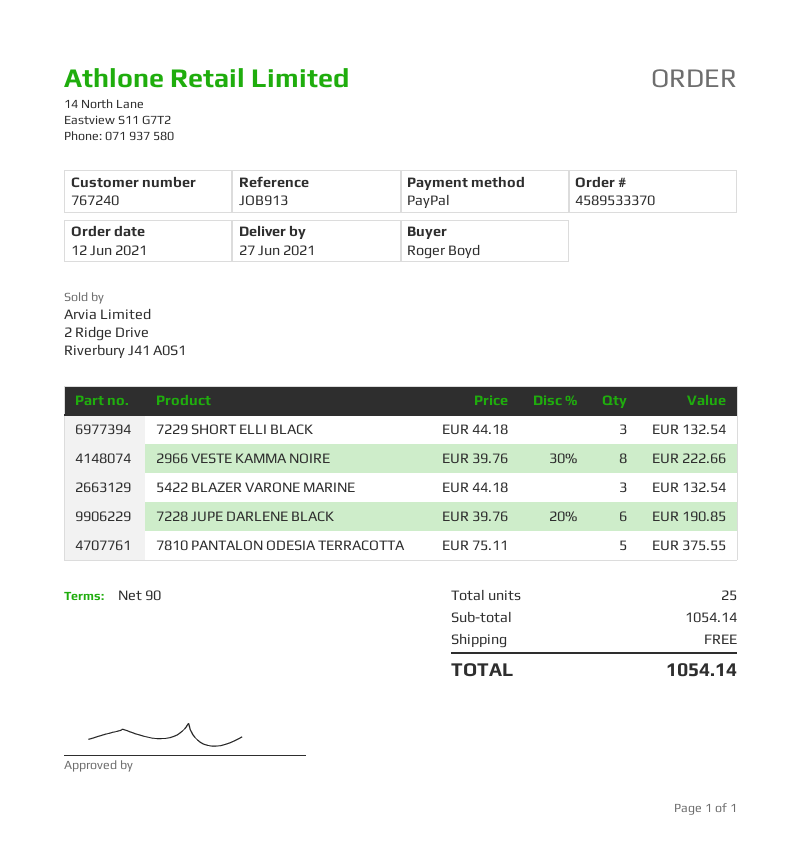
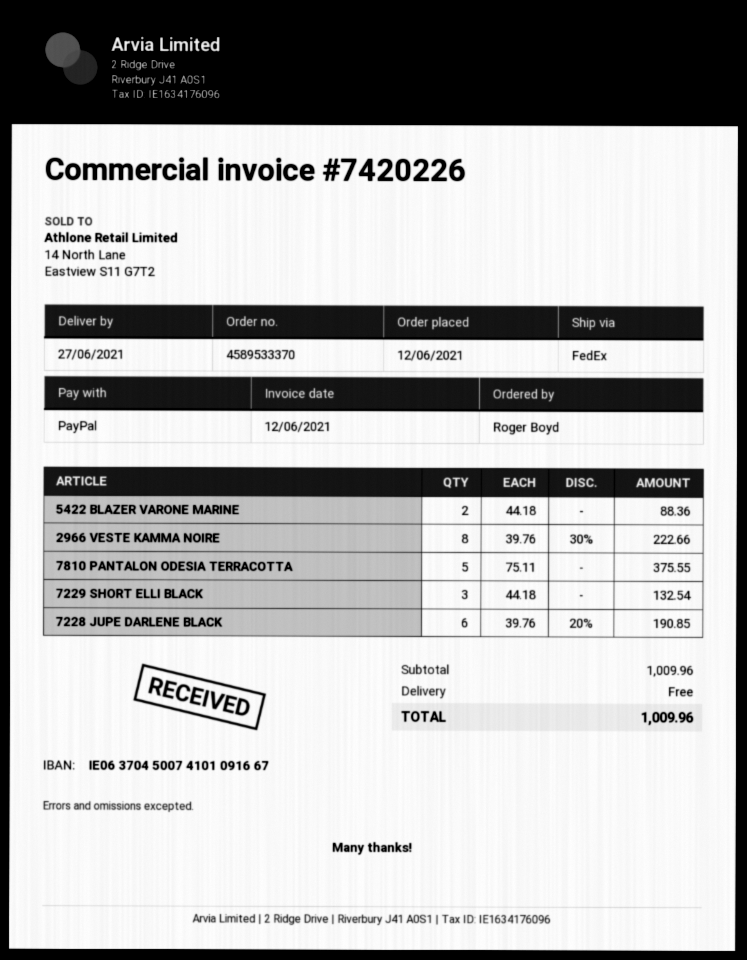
5422 BLAZER VARONE MARINE: 3 x 44.18 = 132.54 -> 2 x 44.18 = 88.36
subtotal: 1054.14 -> 1009.96
total: 1054.14 -> 1009.96

